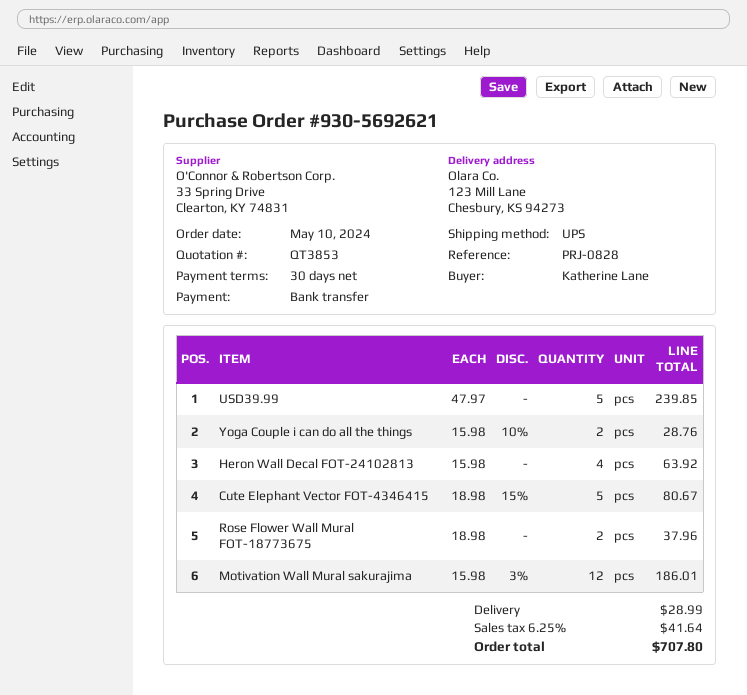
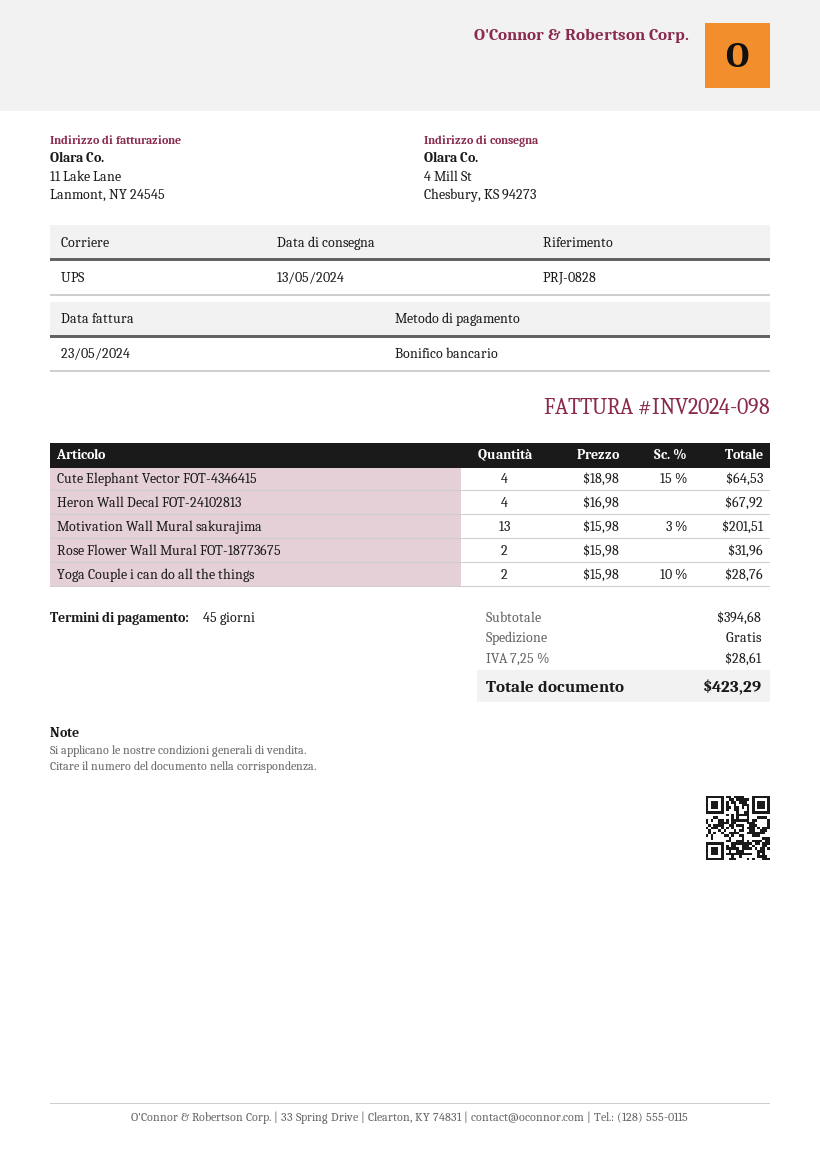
payment terms: 30 days -> 45 days
ship to: 123 Mill Lane, Chesbury, KS 94273 -> 4 Mill St, Chesbury, KS 94273
USD39.99: 5 x 47.97 = 239.85 -> none
Heron Wall Decal FOT-24102813: 4 x 15.98 = 63.92 -> 4 x 16.98 = 67.92
Cute Elephant Vector FOT-4346415: 5 x 18.98 - 15% = 80.67 -> 4 x 18.98 - 15% = 64.53
Rose Flower Wall Mural FOT-18773675: 2 x 18.98 = 37.96 -> 2 x 15.98 = 31.96
Motivation Wall Mural sakurajima: 12 x 15.98 - 3% = 186.01 -> 13 x 15.98 - 3% = 201.51
shipping: 28.99 -> 0.00
tax: 6.25% = 41.64 -> 7.25% = 28.61
total: 707.80 -> 423.29

